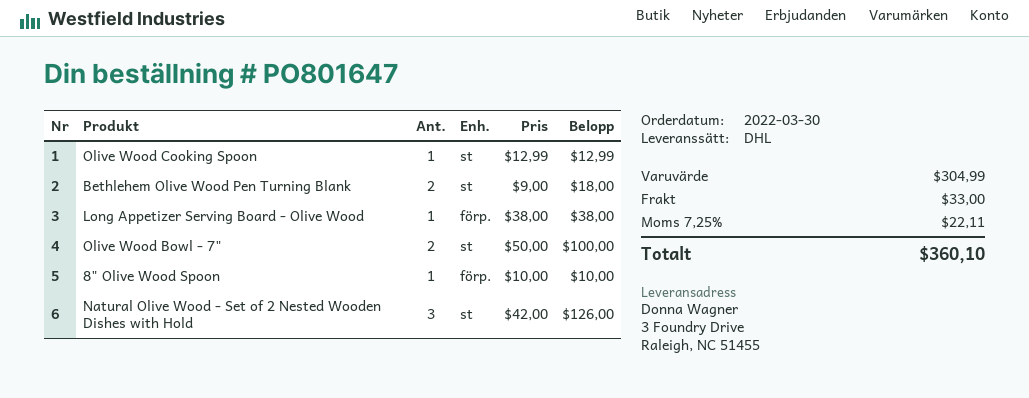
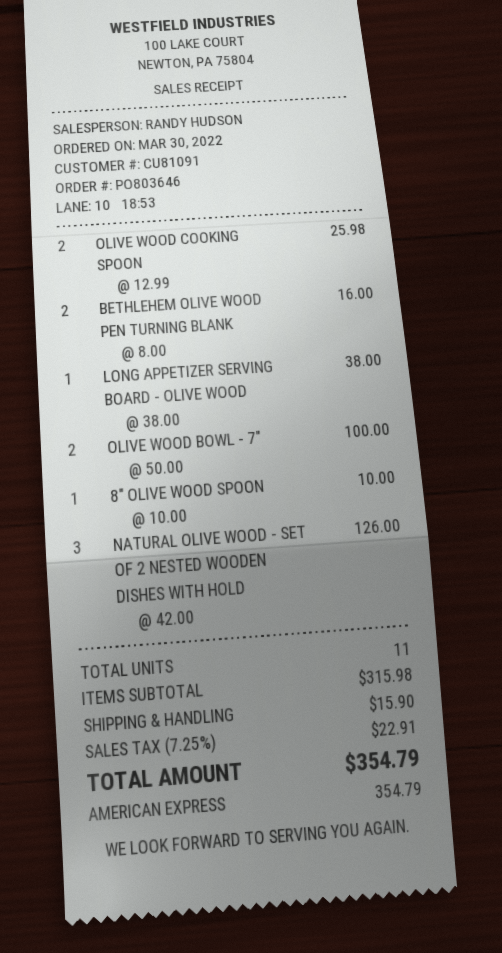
order number: PO801647 -> PO803646
Olive Wood Cooking Spoon: 1 x 12.99 = 12.99 -> 2 x 12.99 = 25.98
Bethlehem Olive Wood Pen Turning Blank: 2 x 9.00 = 18.00 -> 2 x 8.00 = 16.00
subtotal: 304.99 -> 315.98
shipping: 33.00 -> 15.90
tax: 7.25% = 22.11 -> 7.25% = 22.91
total: 360.10 -> 354.79

